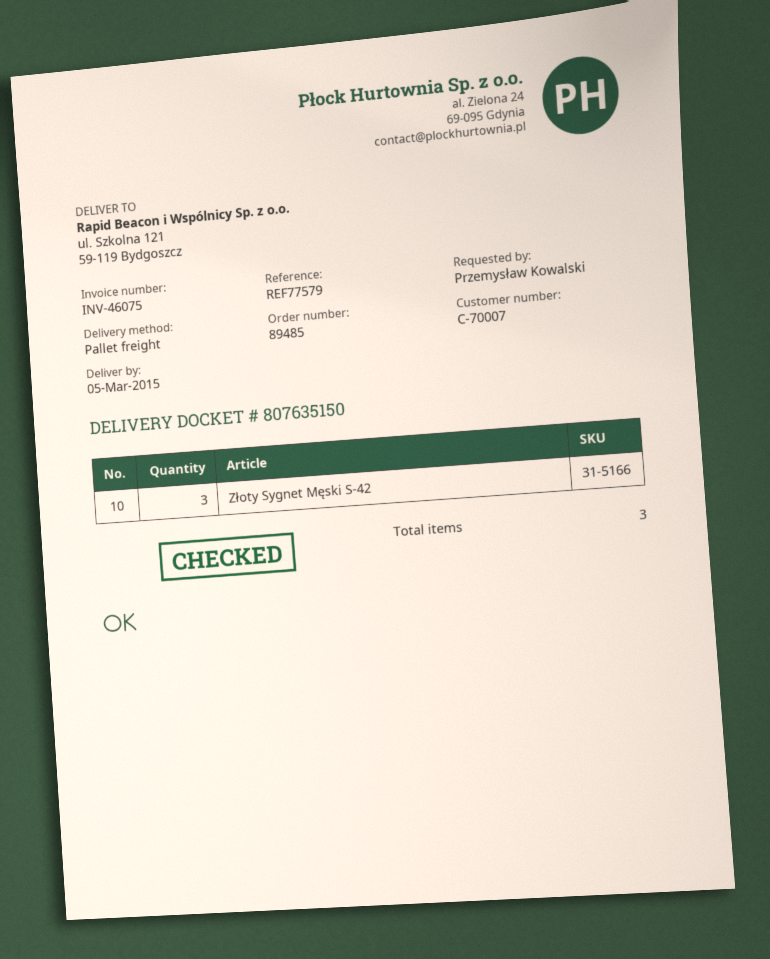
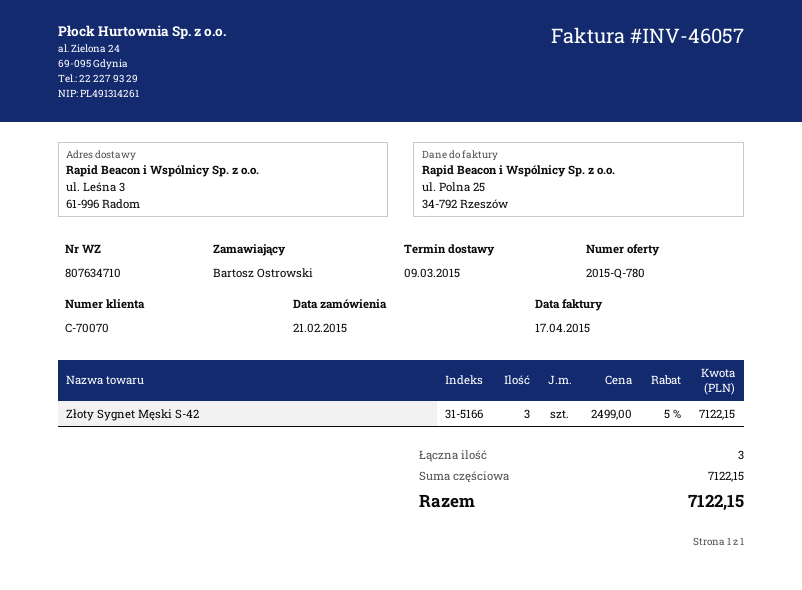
delivery note number: 807635150 -> 807634710
delivery date: 2015-03-05 -> 2015-03-09
invoice number: INV-46075 -> INV-46057
customer number: C-70007 -> C-70070
ordered by: Przemysław Kowalski -> Bartosz Ostrowski
ship to: ul. Szkolna 121, 59-119 Bydgoszcz -> ul. Leśna 3, 61-996 Radom

